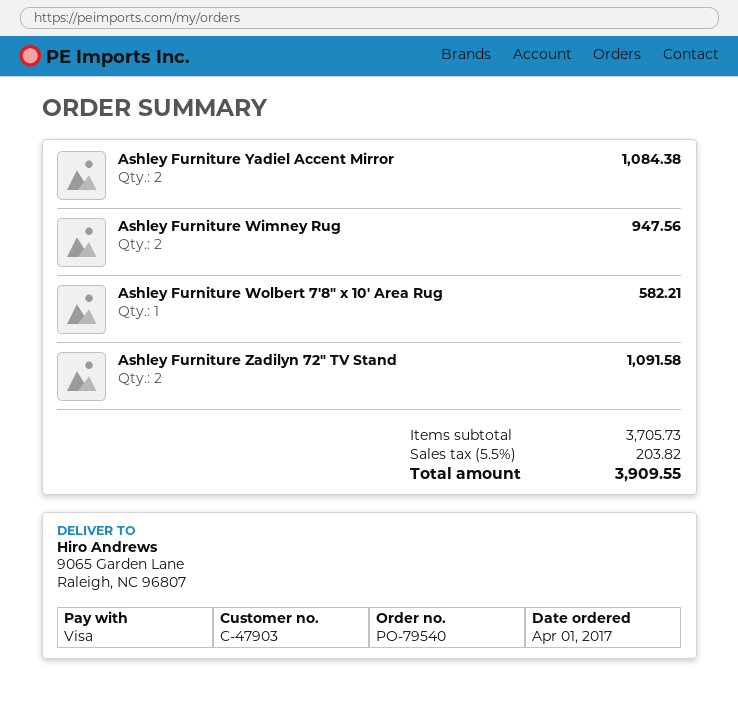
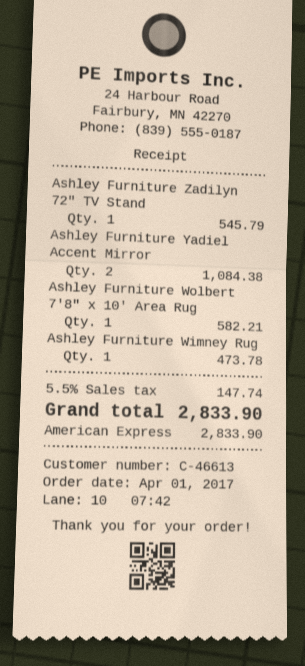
customer number: C-47903 -> C-46613
payment method: Visa -> American Express
Ashley Furniture Wimney Rug: 2 for 947.56 -> 1 for 473.78
Ashley Furniture Zadilyn 72" TV Stand: 2 for 1091.58 -> 1 for 545.79
tax: 5.5% = 203.82 -> 5.5% = 147.74
total: 3909.55 -> 2833.90

